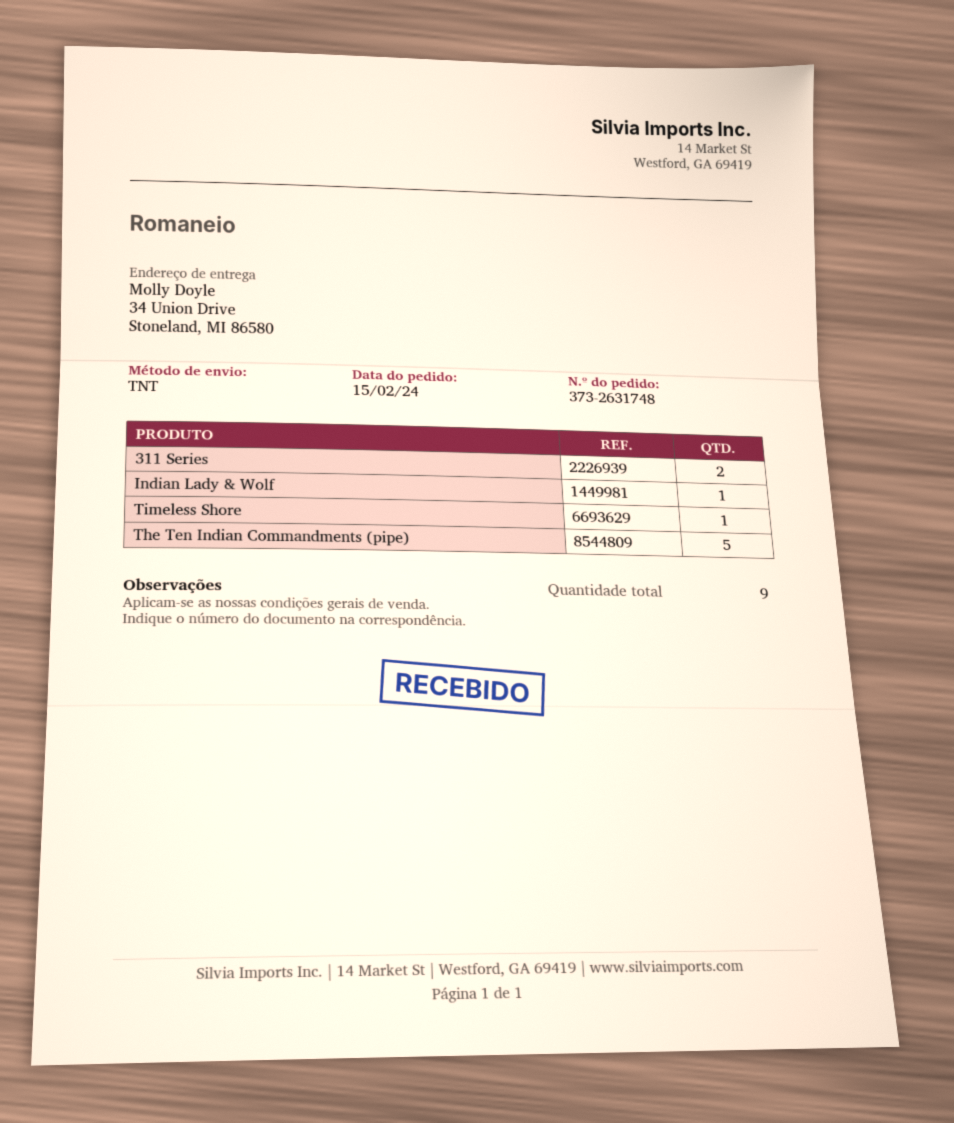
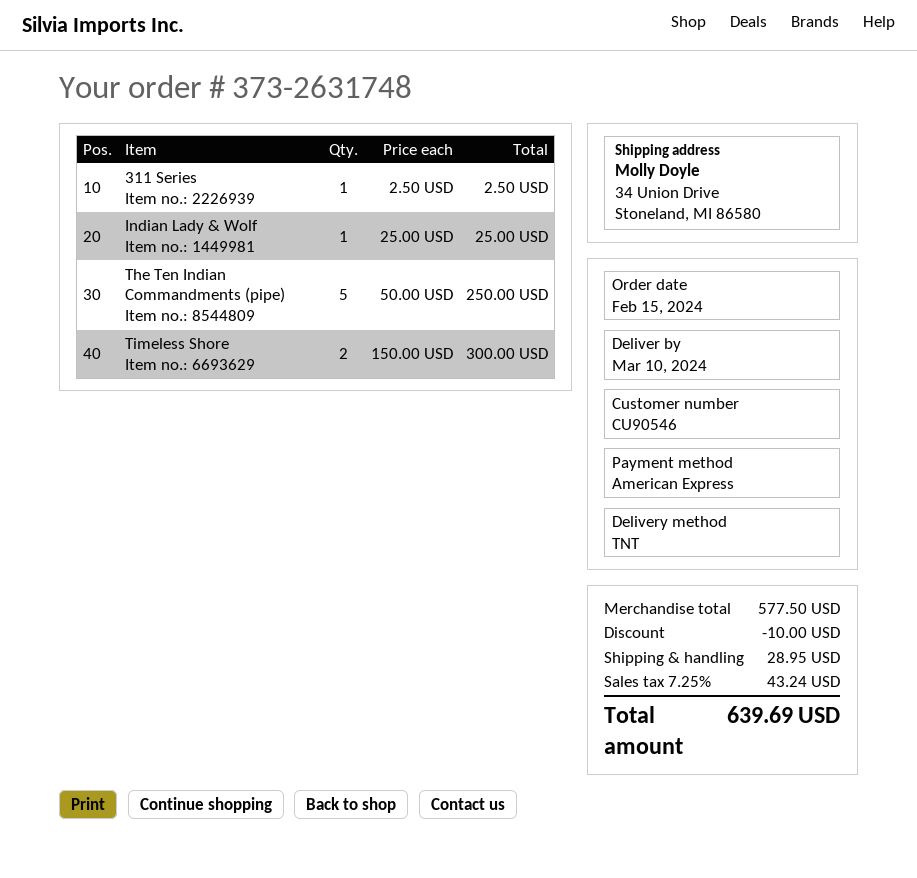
311 Series: 2 -> 1
Timeless Shore: 1 -> 2

